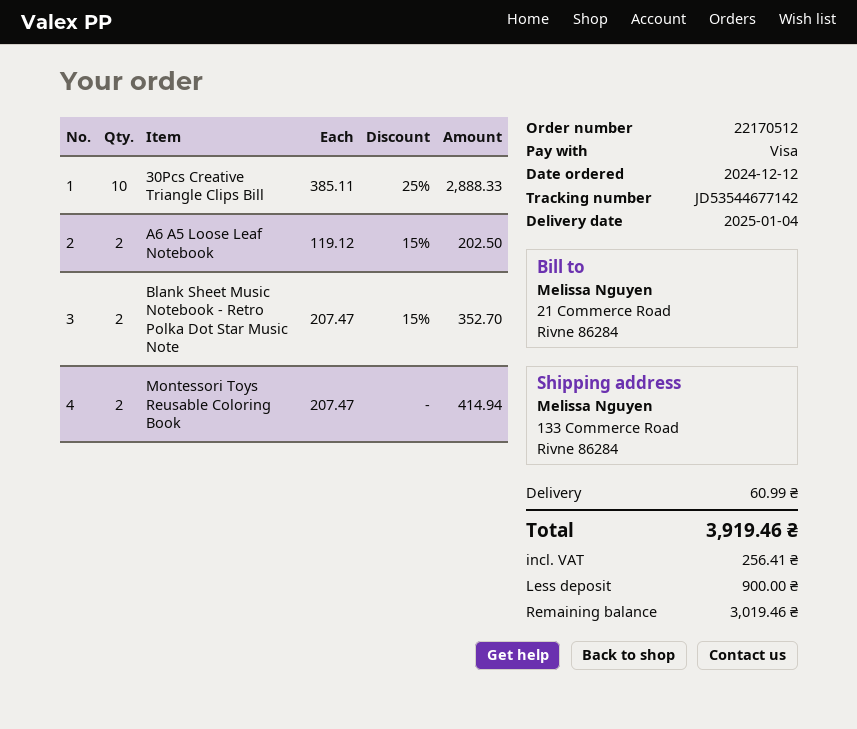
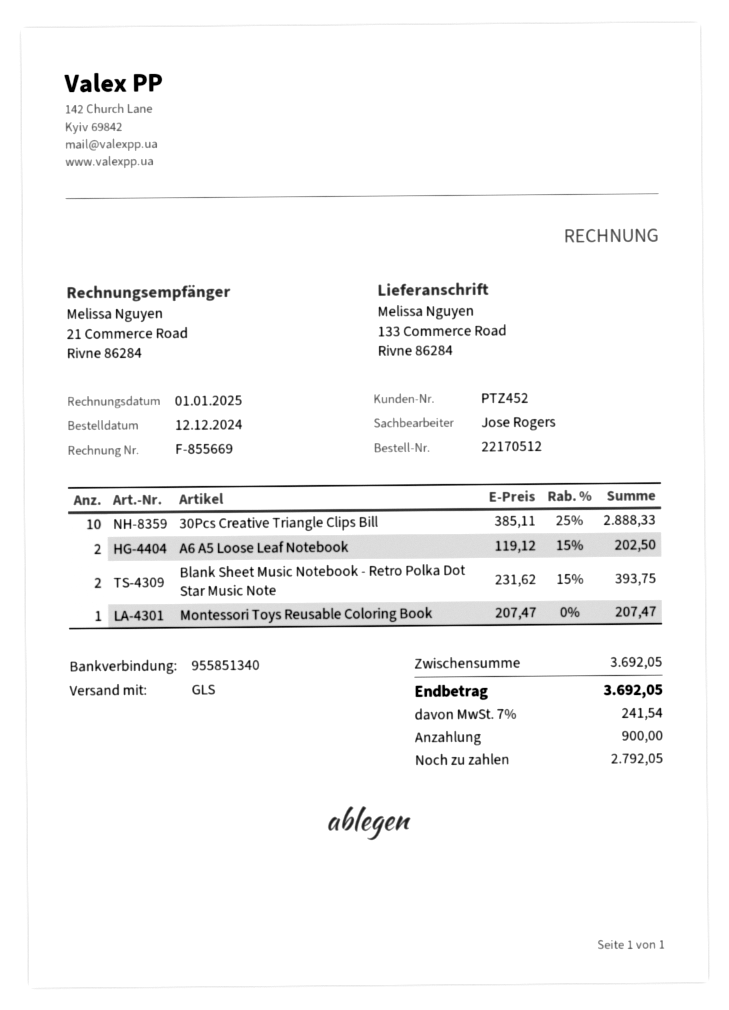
Blank Sheet Music Notebook - Retro Polka Dot Star Music Note: 2 x 207.47 - 15% = 352.70 -> 2 x 231.62 - 15% = 393.75
Montessori Toys Reusable Coloring Book: 2 x 207.47 = 414.94 -> 1 x 207.47 = 207.47
shipping: 60.99 -> none
tax: 256.41 -> 241.54
total: 3919.46 -> 3692.05
balance: 3019.46 -> 2792.05

